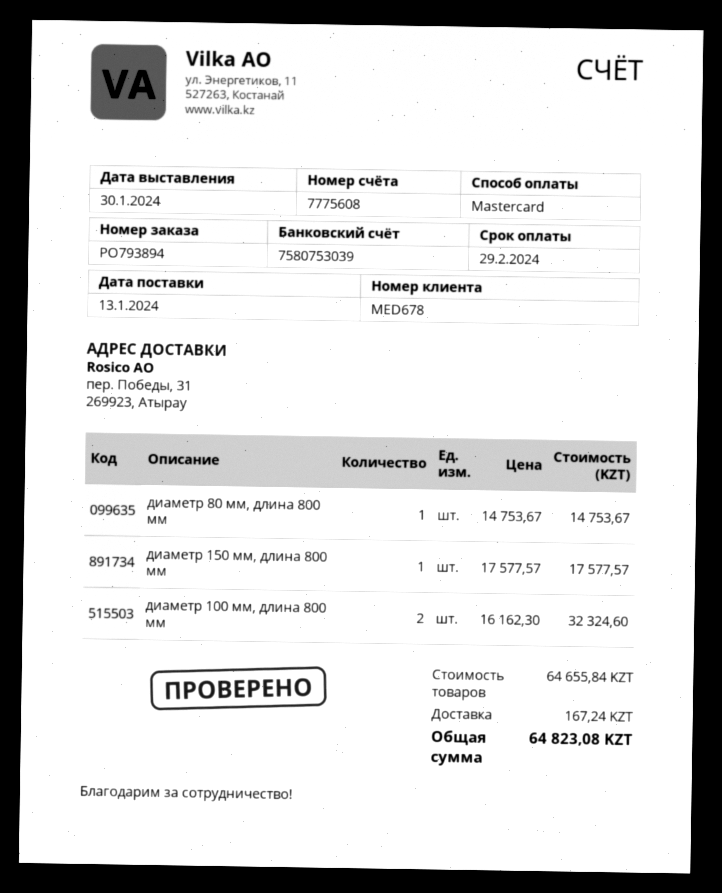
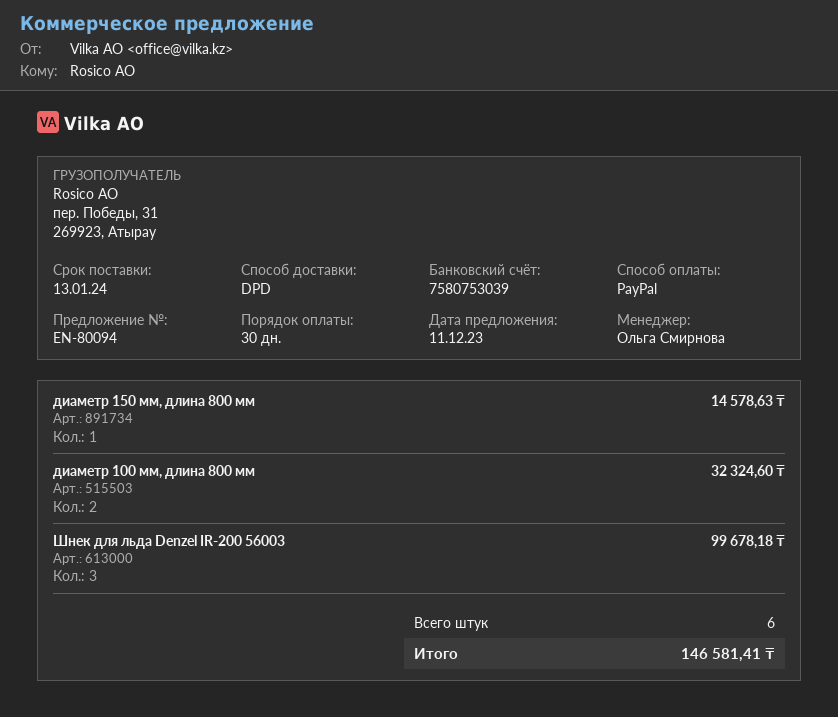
payment method: Mastercard -> PayPal
диаметр 80 мм, длина 800 мм: 1 for 14753.67 -> none
диаметр 150 мм, длина 800 мм: 1 for 17577.57 -> 1 for 14578.63
Шнек для льда Denzel IR-200 56003: none -> 3 for 99678.18
shipping: 167.24 -> none
total: 64823.08 -> 146581.41

